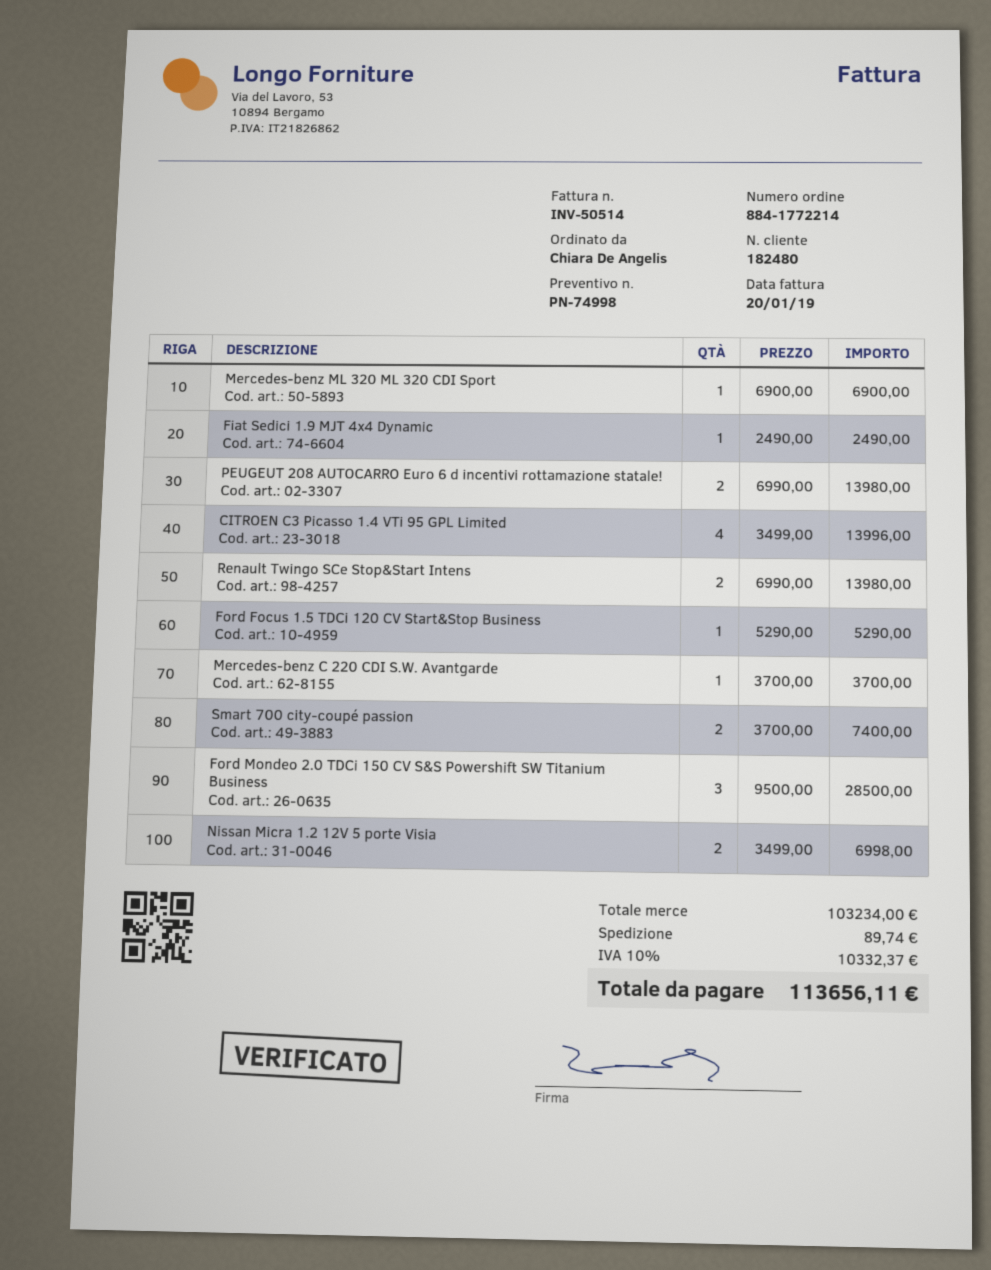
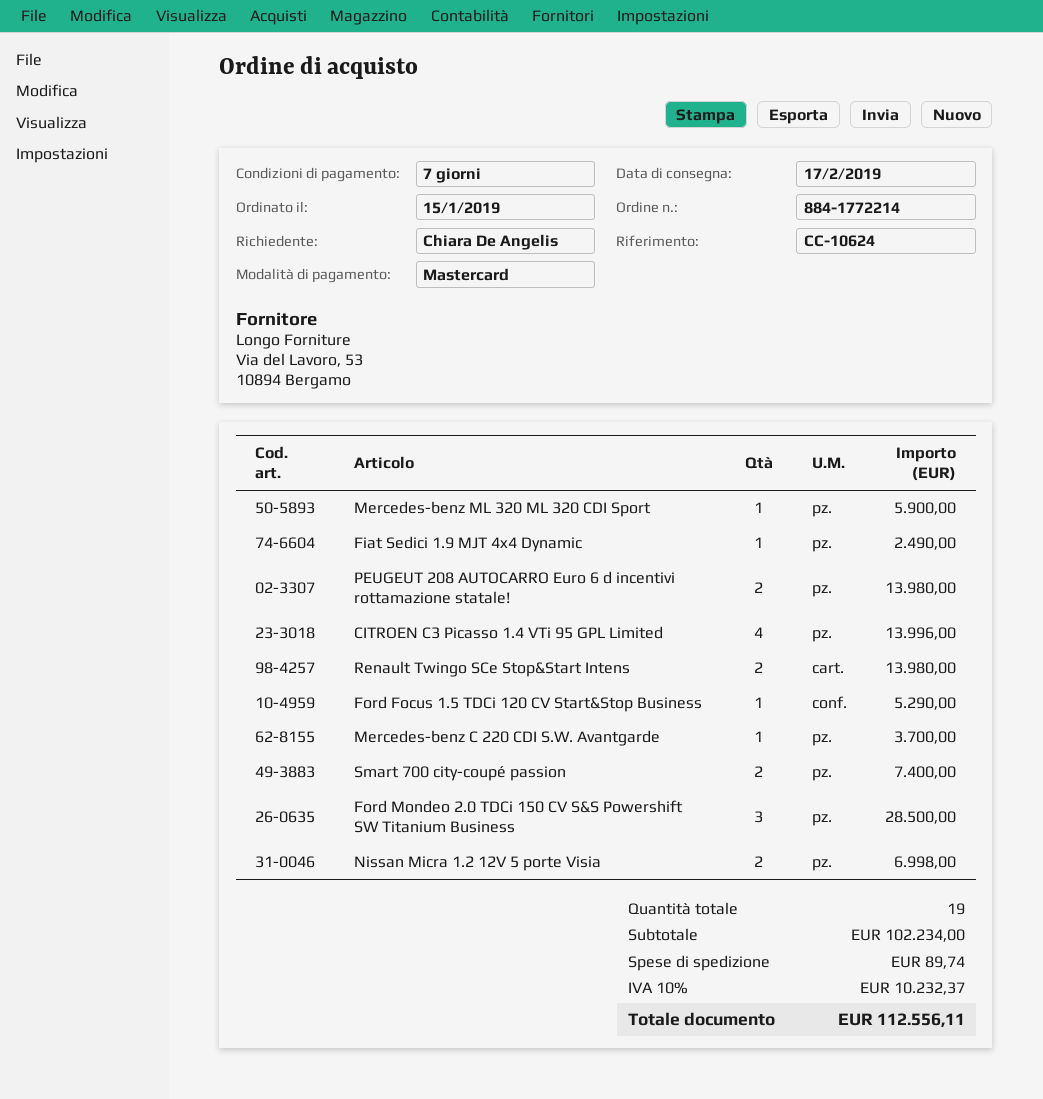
Mercedes-benz ML 320 ML 320 CDI Sport: 1 for 6900.00 -> 1 for 5900.00
subtotal: 103234.00 -> 102234.00
tax: 10% = 10332.37 -> 10% = 10232.37
total: 113656.11 -> 112556.11

